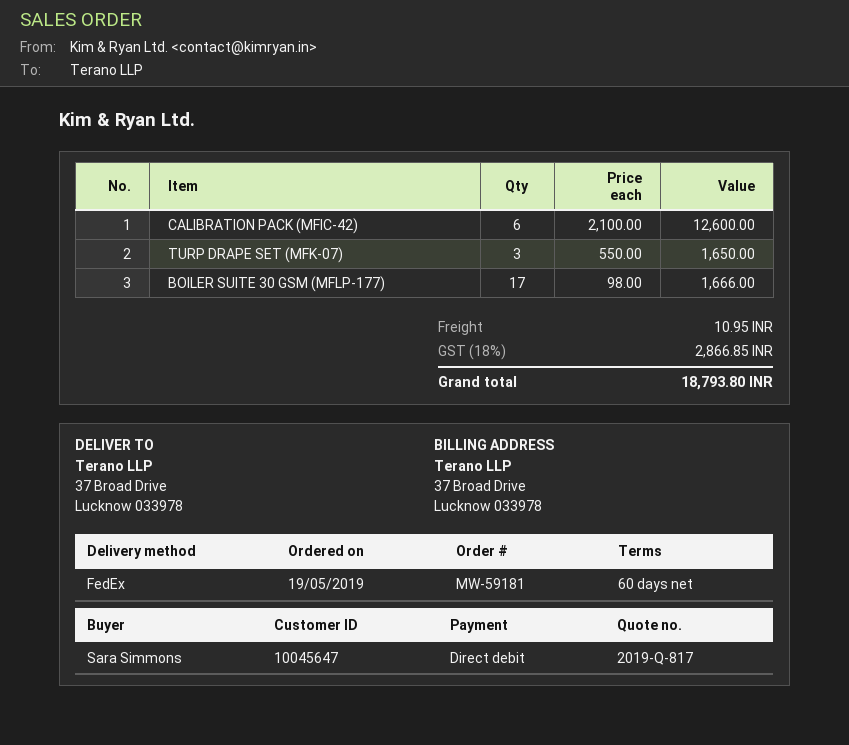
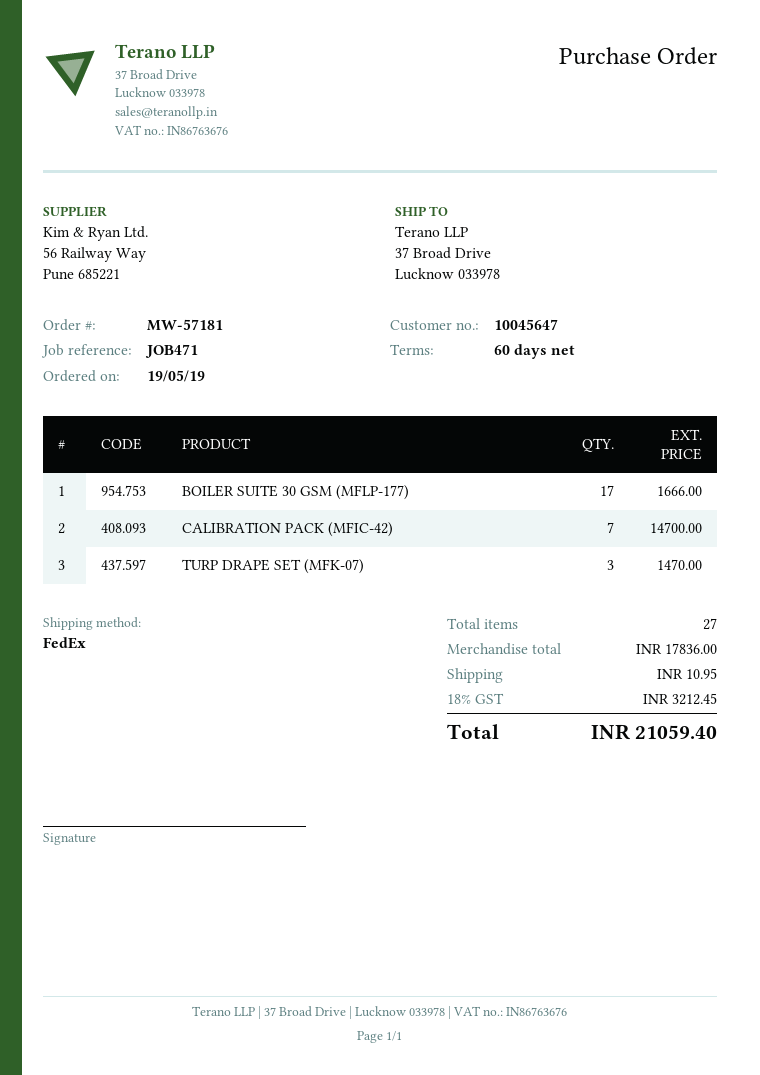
order number: MW-59181 -> MW-57181
CALIBRATION PACK (MFIC-42): 6 for 12600.00 -> 7 for 14700.00
TURP DRAPE SET (MFK-07): 3 for 1650.00 -> 3 for 1470.00
tax: 18% = 2866.85 -> 18% = 3212.45
total: 18793.80 -> 21059.40

